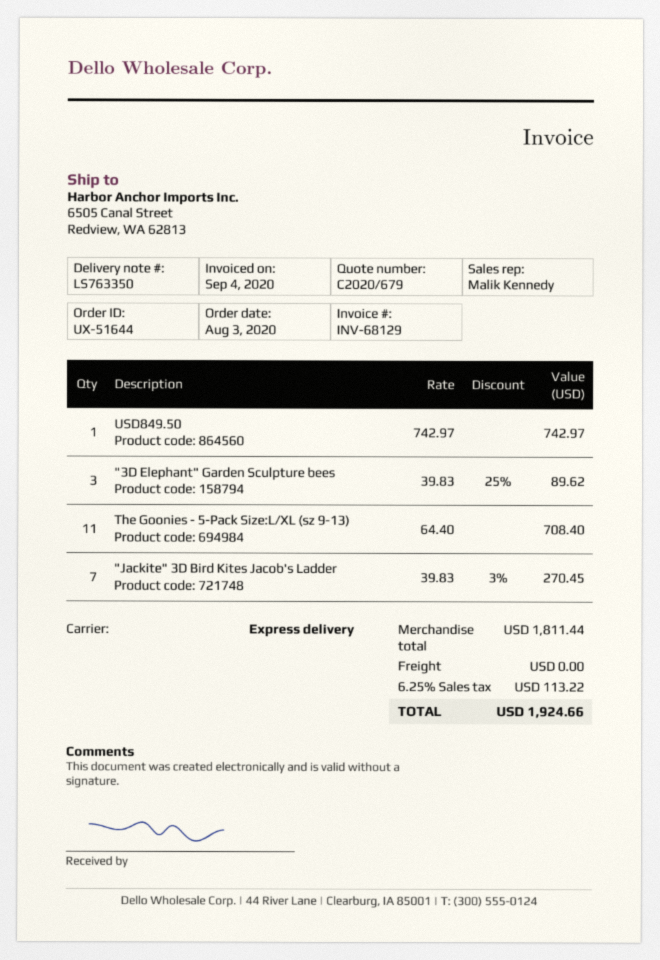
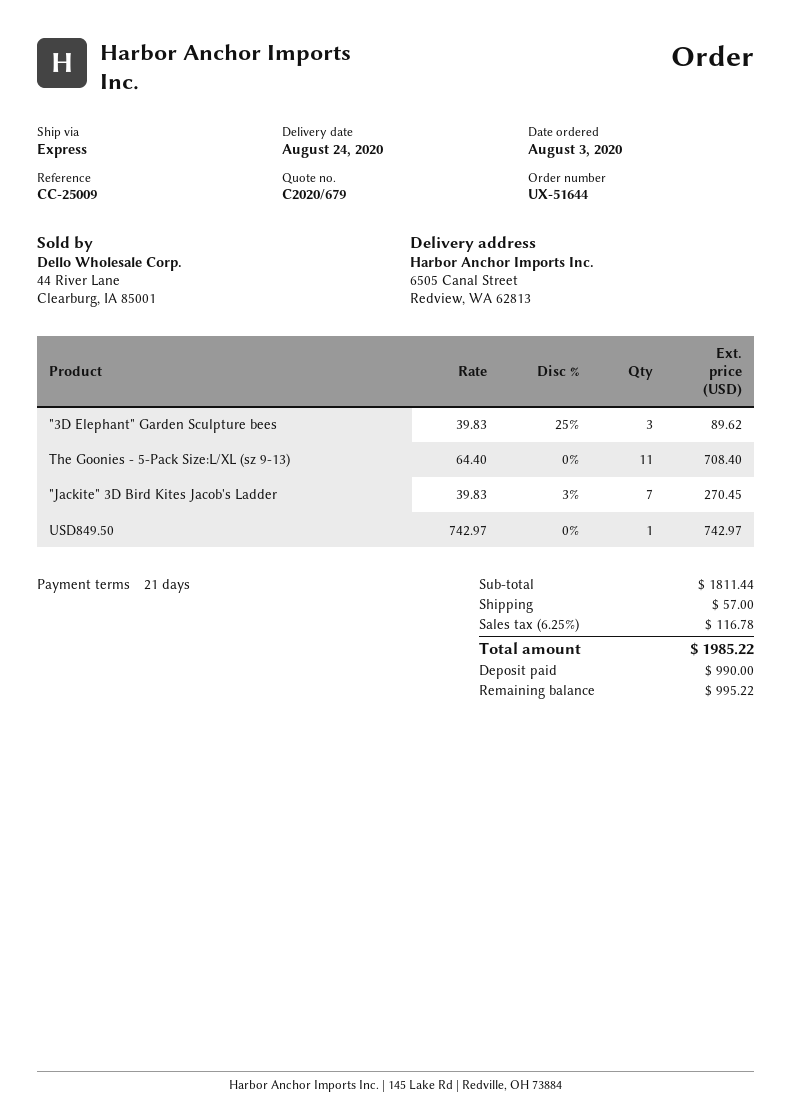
shipping: 0.00 -> 57.00
tax: 6.25% = 113.22 -> 6.25% = 116.78
total: 1924.66 -> 1985.22

